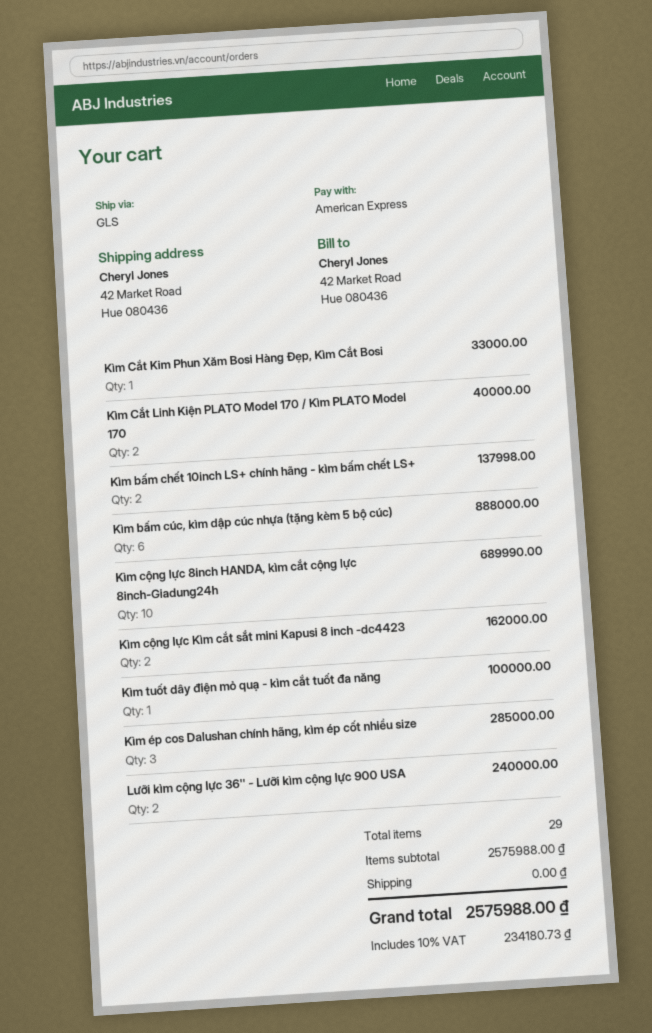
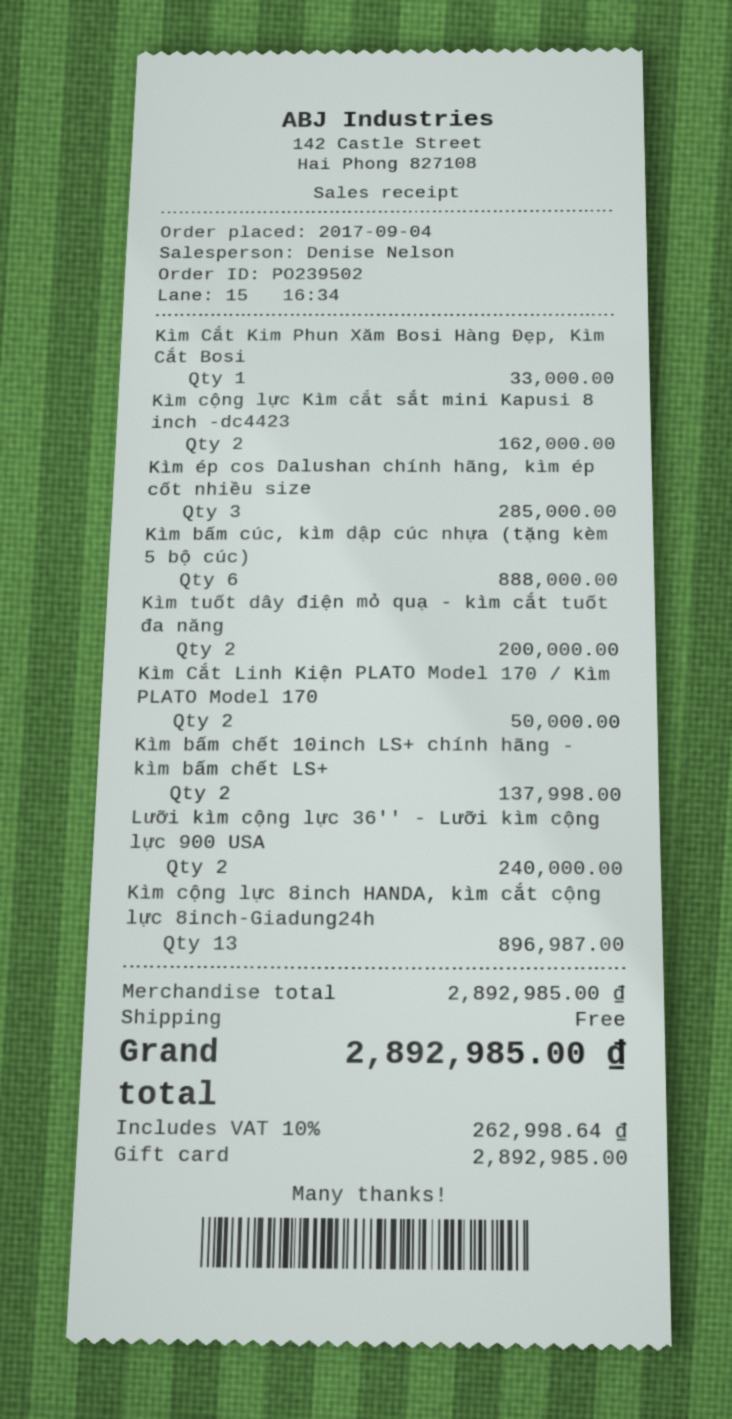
payment method: American Express -> gift card
Kìm Cắt Linh Kiện PLATO Model 170 / Kìm PLATO Model 170: 2 for 40000.00 -> 2 for 50000.00
Kìm cộng lực 8inch HANDA, kìm cắt cộng lực 8inch-Giadung24h: 10 for 689990.00 -> 13 for 896987.00
Kìm tuốt dây điện mỏ quạ - kìm cắt tuốt đa năng: 1 for 100000.00 -> 2 for 200000.00
subtotal: 2575988.00 -> 2892985.00
tax: 10% = 234180.73 -> 10% = 262998.64
total: 2575988.00 -> 2892985.00

